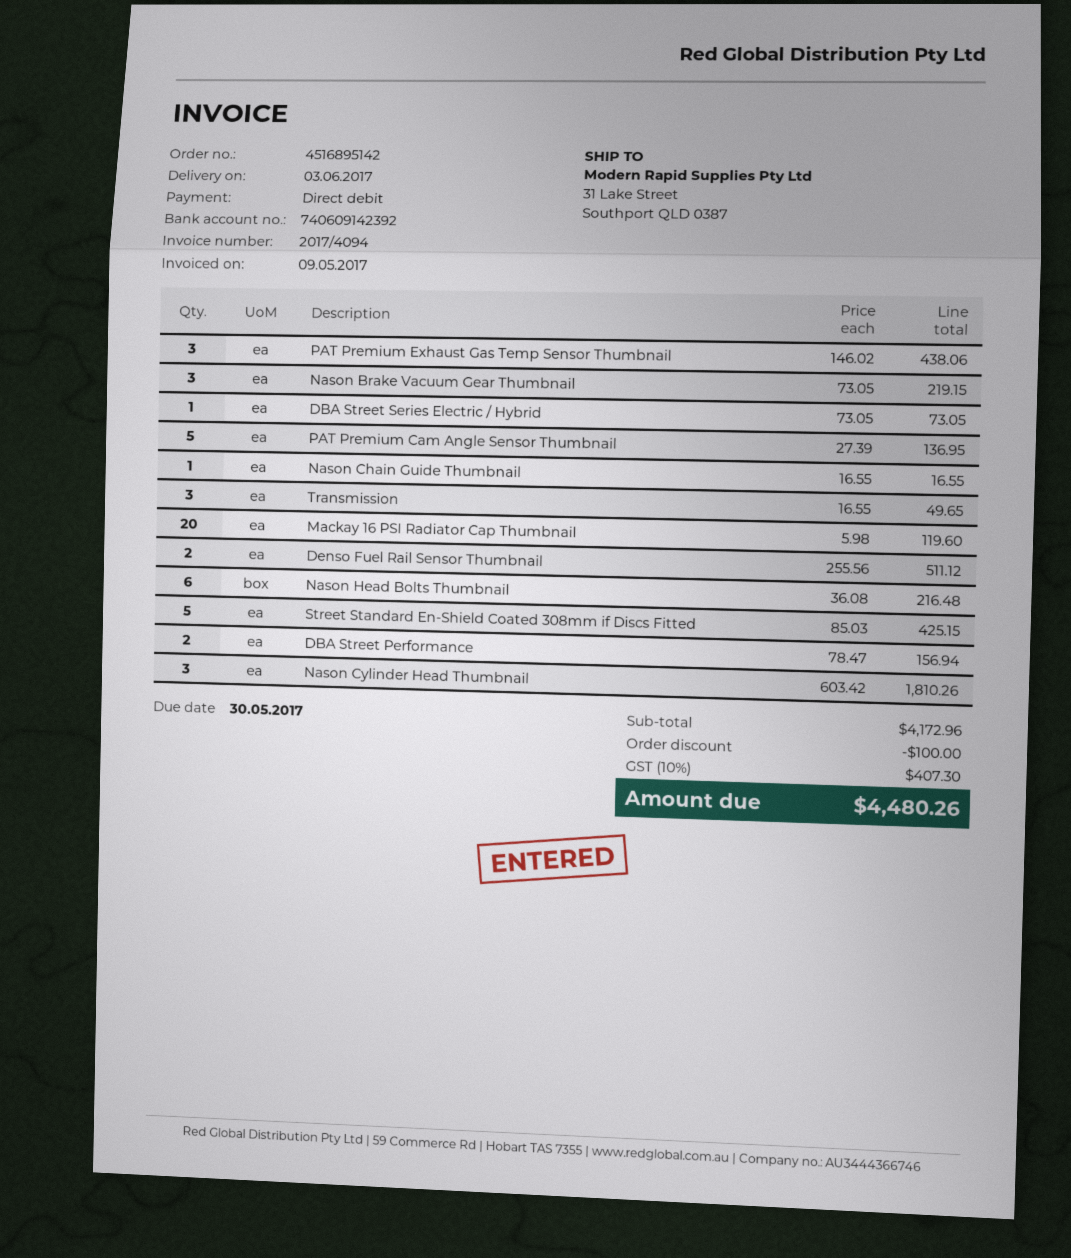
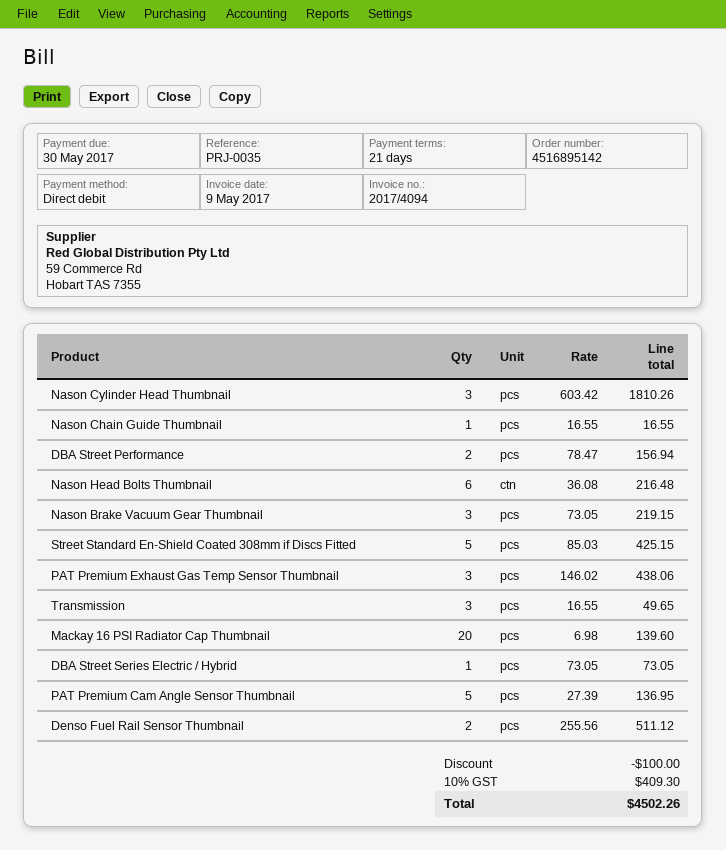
Mackay 16 PSI Radiator Cap Thumbnail: 20 x 5.98 = 119.60 -> 20 x 6.98 = 139.60
tax: 10% = 407.30 -> 10% = 409.30
total: 4480.26 -> 4502.26

